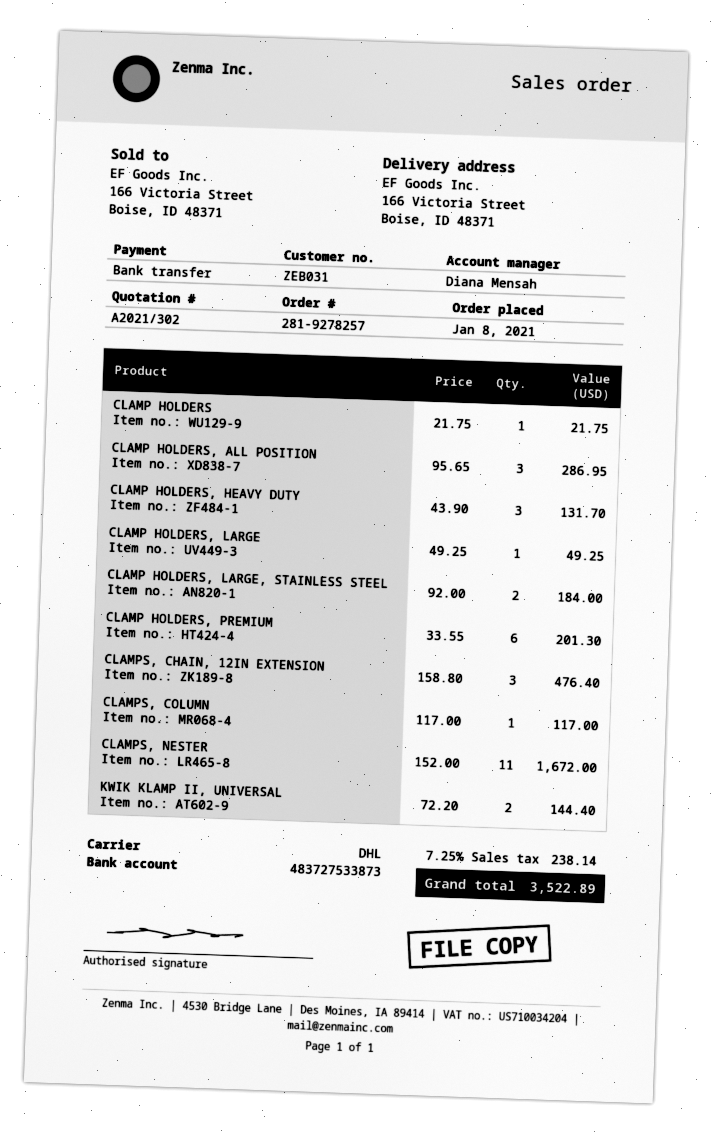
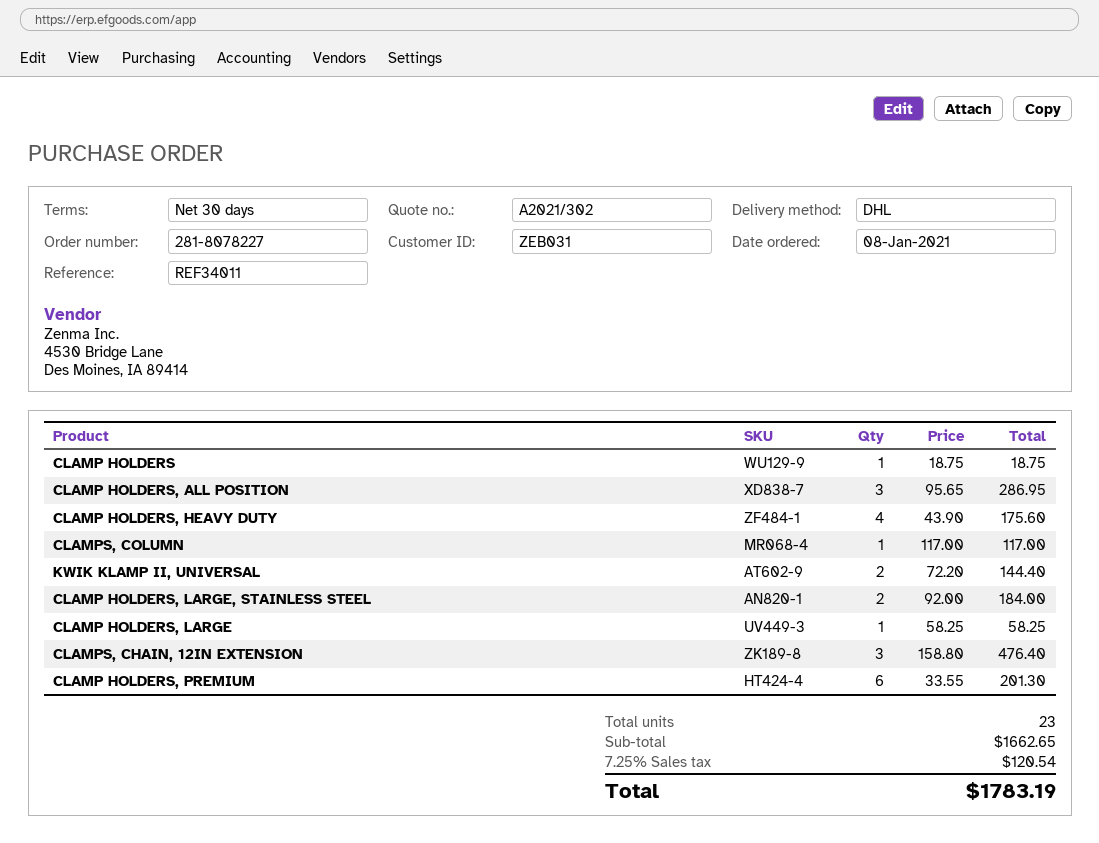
order number: 281-9278257 -> 281-8078227
CLAMP HOLDERS: 1 x 21.75 = 21.75 -> 1 x 18.75 = 18.75
CLAMP HOLDERS, HEAVY DUTY: 3 x 43.90 = 131.70 -> 4 x 43.90 = 175.60
CLAMP HOLDERS, LARGE: 1 x 49.25 = 49.25 -> 1 x 58.25 = 58.25
CLAMPS, NESTER: 11 x 152.00 = 1672.00 -> none
tax: 7.25% = 238.14 -> 7.25% = 120.54
total: 3522.89 -> 1783.19

